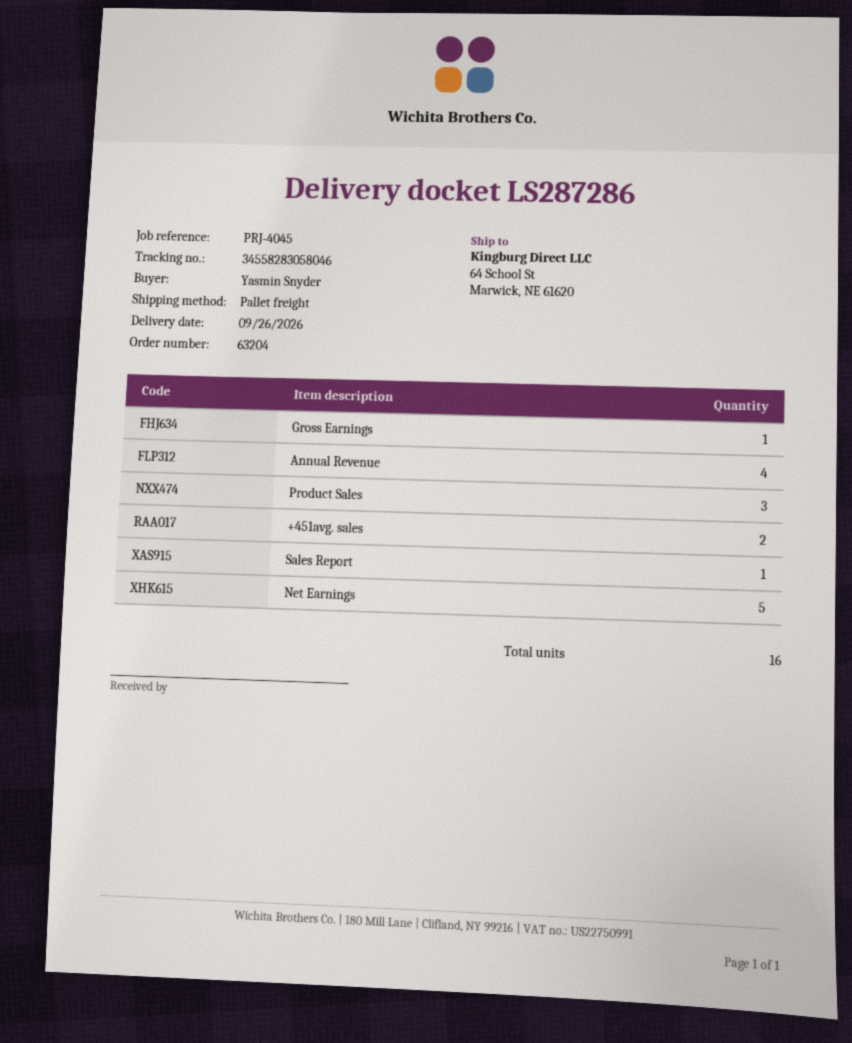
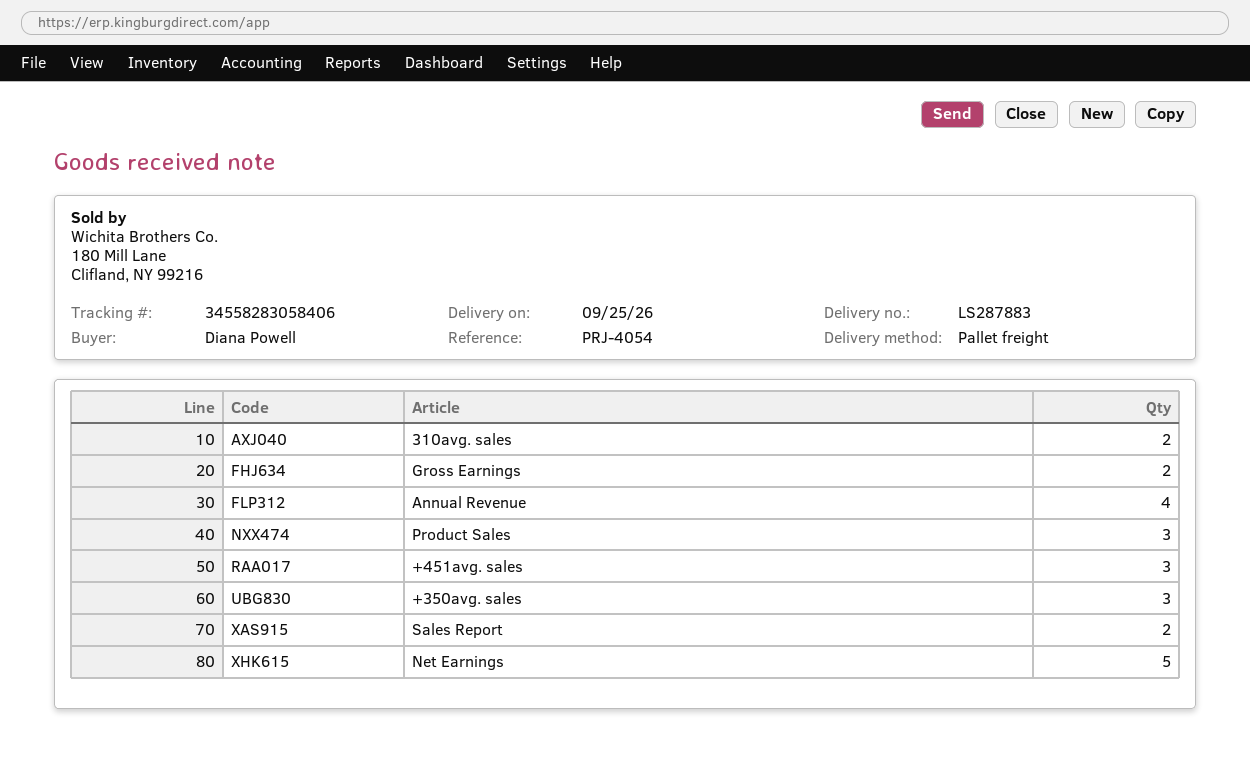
delivery note number: LS287286 -> LS287883
delivery date: 2026-09-26 -> 2026-09-25
reference: PRJ-4045 -> PRJ-4054
ordered by: Yasmin Snyder -> Diana Powell
tracking number: 34558283058046 -> 34558283058406
Gross Earnings: 1 -> 2
+451avg. sales: 2 -> 3
Sales Report: 1 -> 2
310avg. sales: none -> 2
+350avg. sales: none -> 3

